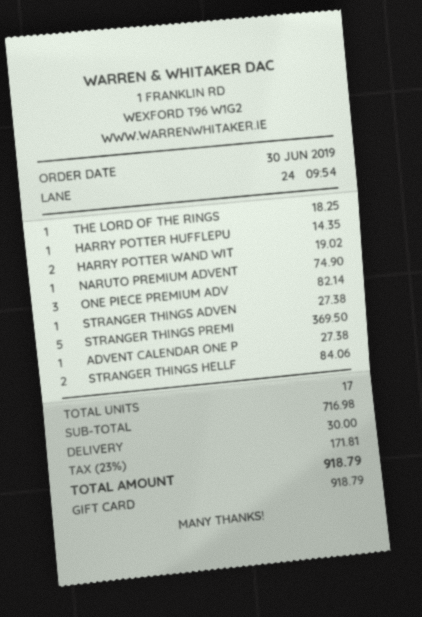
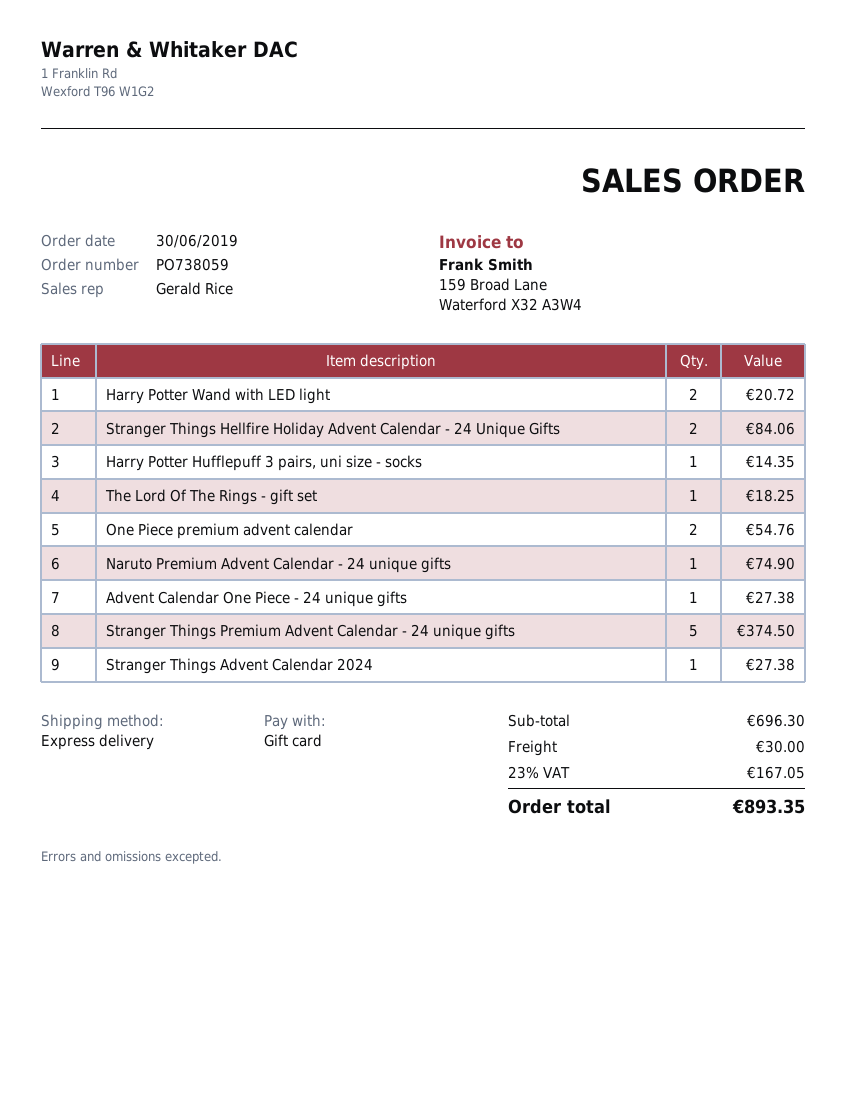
HARRY POTTER WAND WIT: 2 for 19.02 -> 2 for 20.72
ONE PIECE PREMIUM ADV: 3 for 82.14 -> 2 for 54.76
STRANGER THINGS PREMI: 5 for 369.50 -> 5 for 374.50
subtotal: 716.98 -> 696.30
tax: 23% = 171.81 -> 23% = 167.05
total: 918.79 -> 893.35

